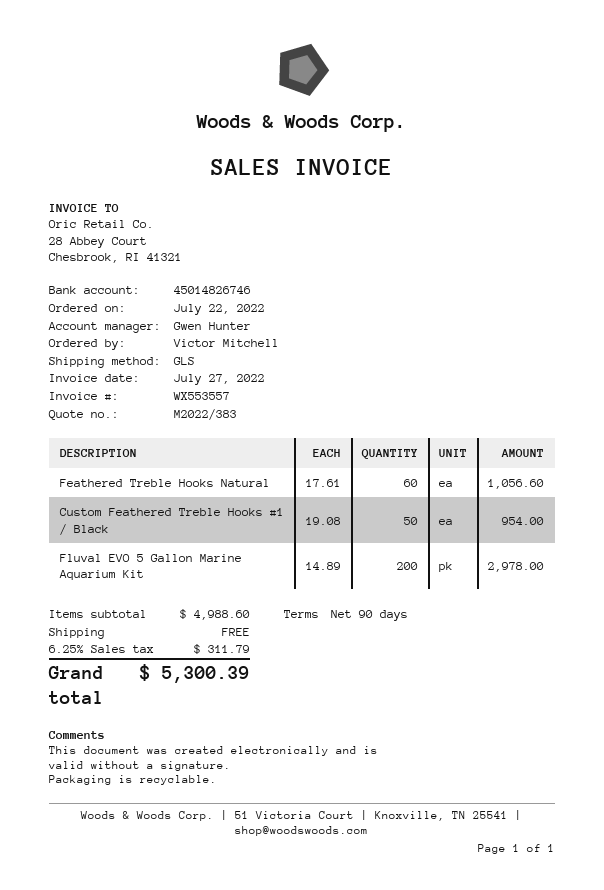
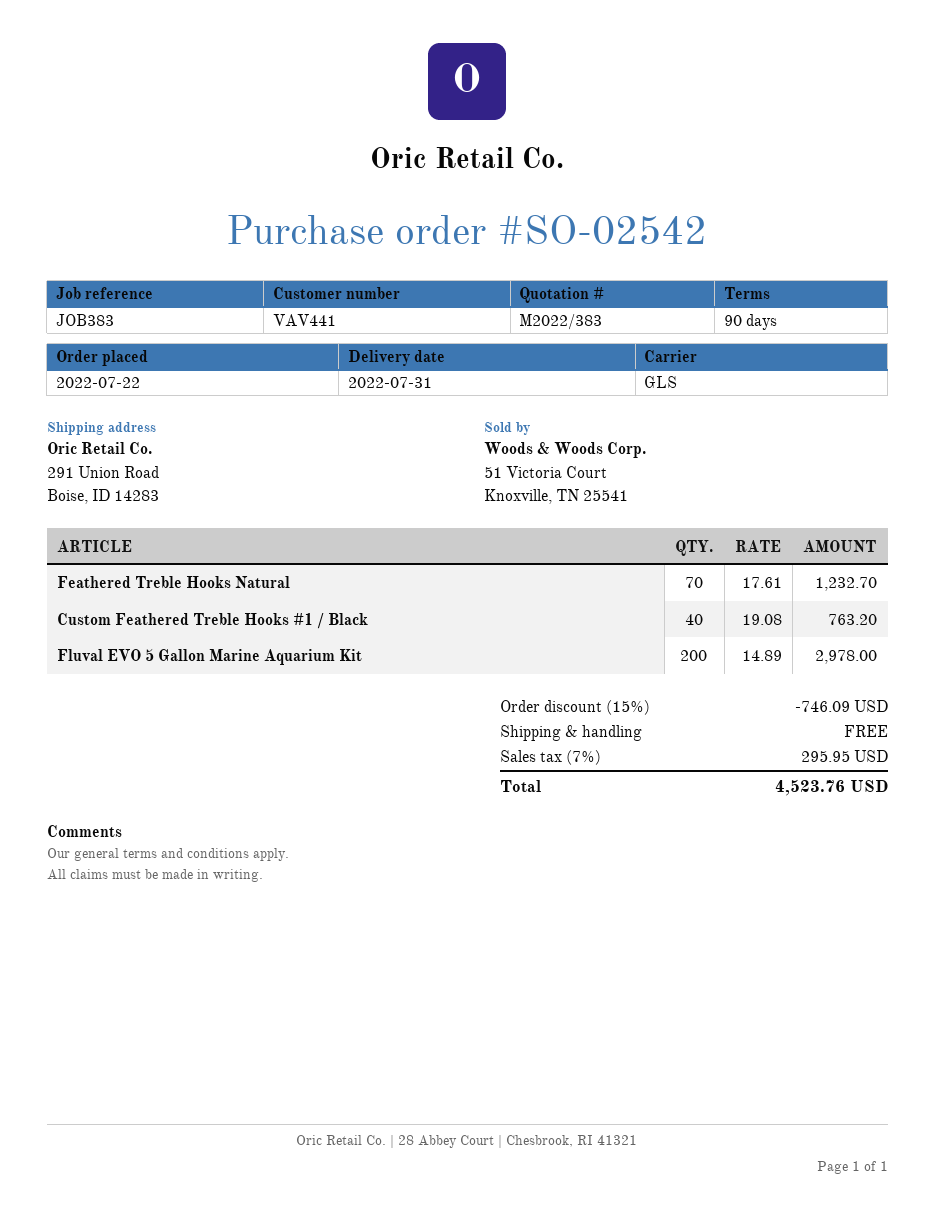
Feathered Treble Hooks Natural: 60 x 17.61 = 1056.60 -> 70 x 17.61 = 1232.70
Custom Feathered Treble Hooks #1 / Black: 50 x 19.08 = 954.00 -> 40 x 19.08 = 763.20
discount: none -> 15% = 746.09
tax: 6.25% = 311.79 -> 7% = 295.95
total: 5300.39 -> 4523.76

